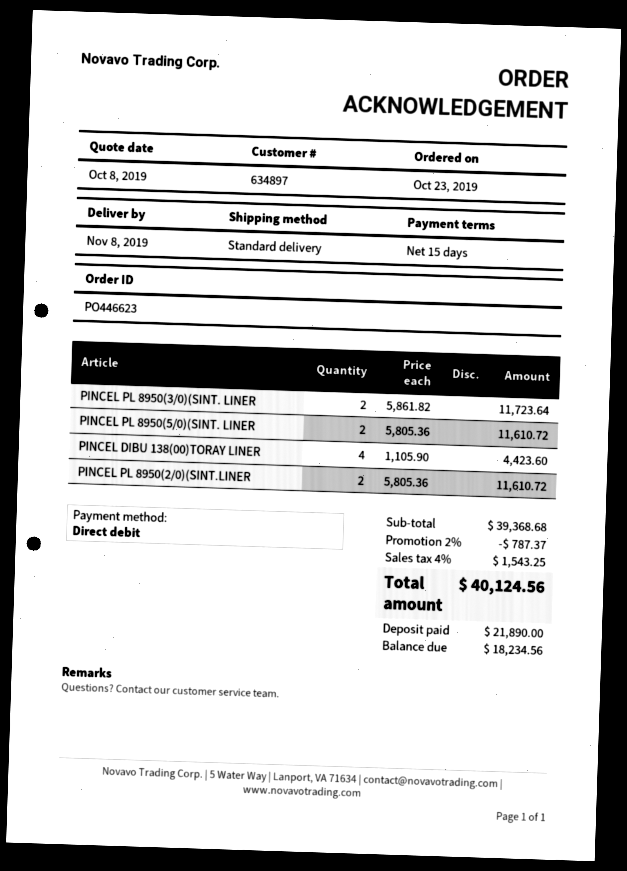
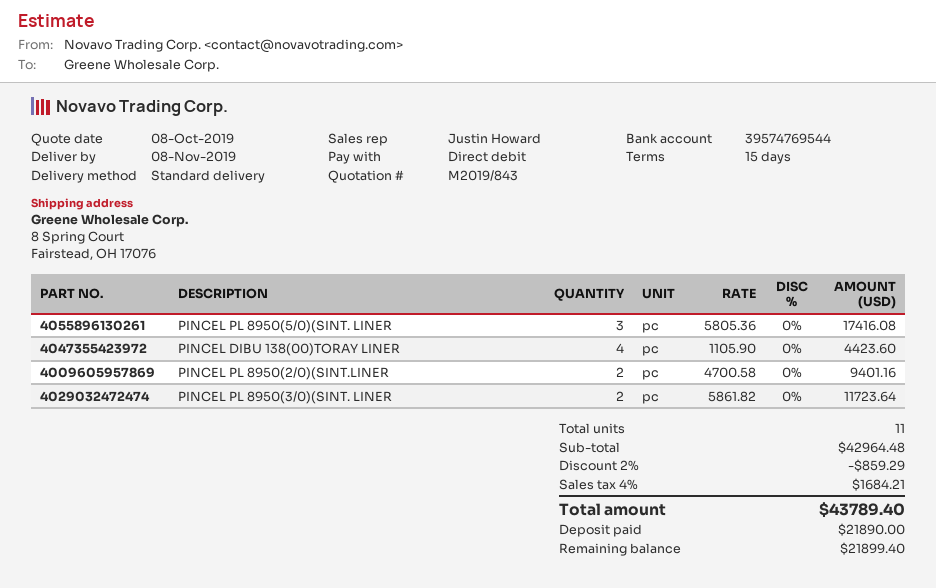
PINCEL PL 8950(5/0)(SINT. LINER: 2 x 5805.36 = 11610.72 -> 3 x 5805.36 = 17416.08
PINCEL PL 8950(2/0)(SINT.LINER: 2 x 5805.36 = 11610.72 -> 2 x 4700.58 = 9401.16
subtotal: 39368.68 -> 42964.48
discount: 2% = 787.37 -> 2% = 859.29
tax: 4% = 1543.25 -> 4% = 1684.21
total: 40124.56 -> 43789.40
balance: 18234.56 -> 21899.40

